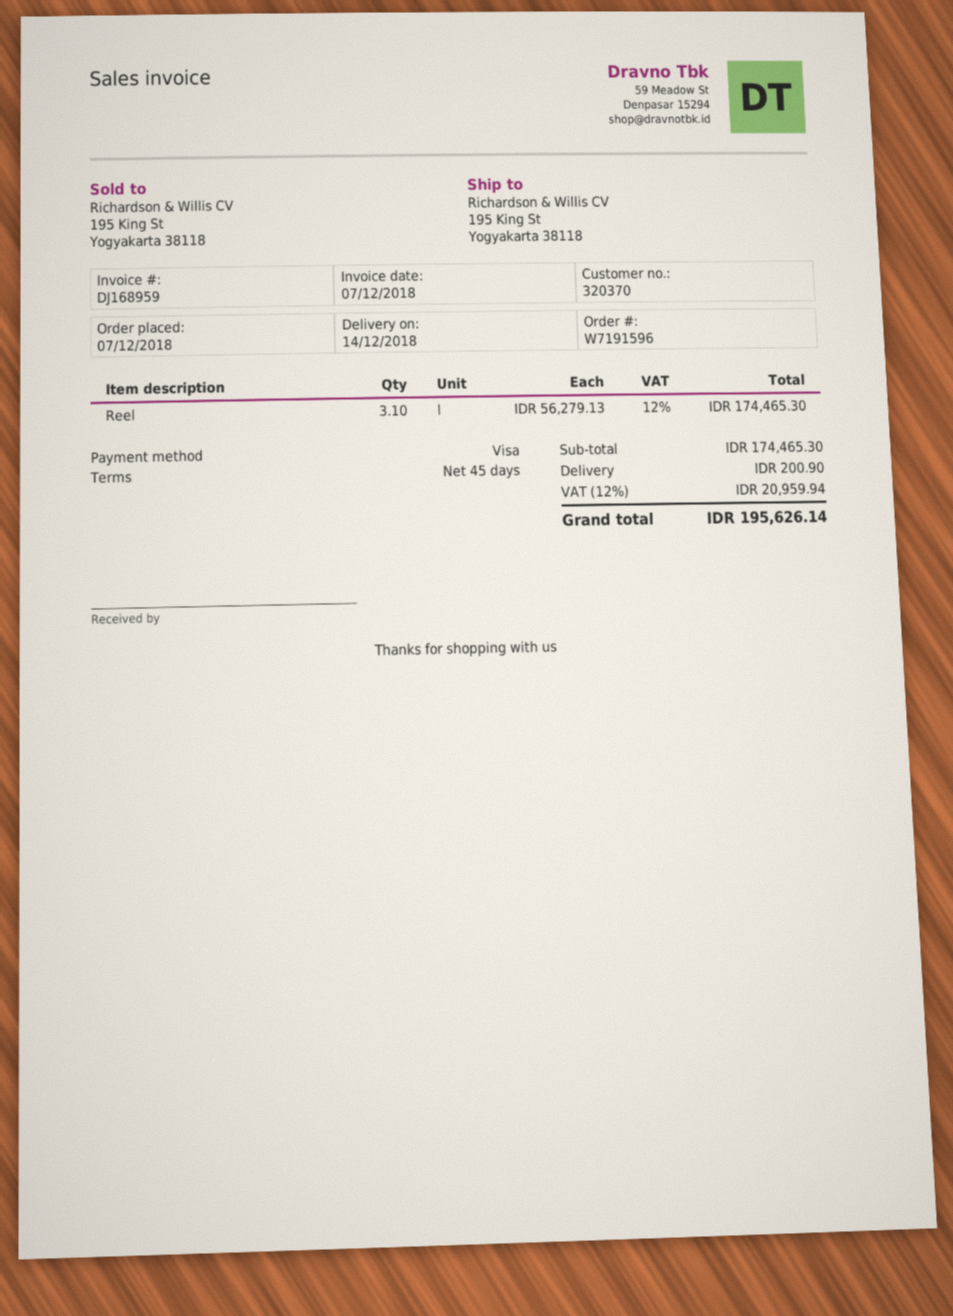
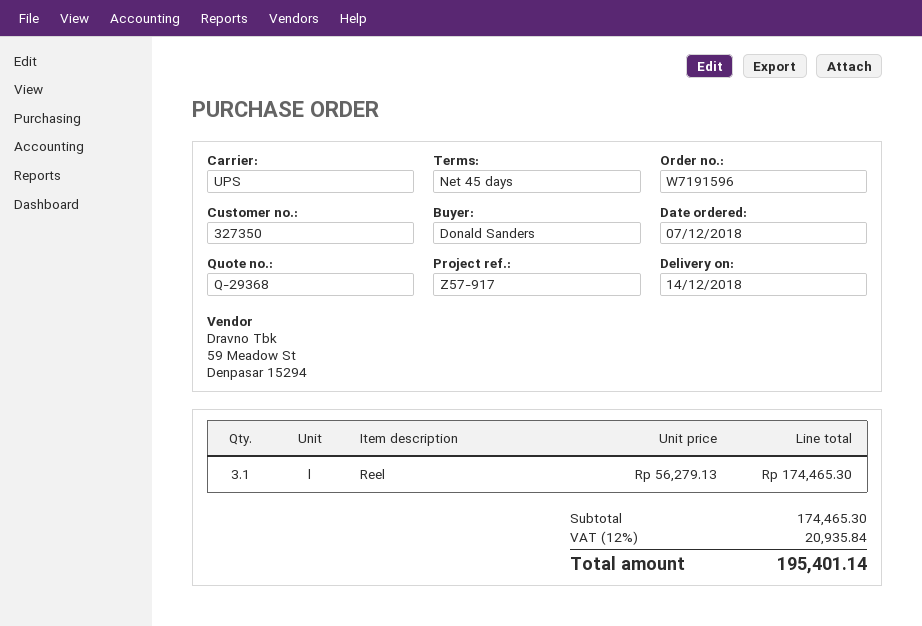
customer number: 320370 -> 327350
shipping: 200.90 -> none
tax: 12% = 20959.94 -> 12% = 20935.84
total: 195626.14 -> 195401.14

